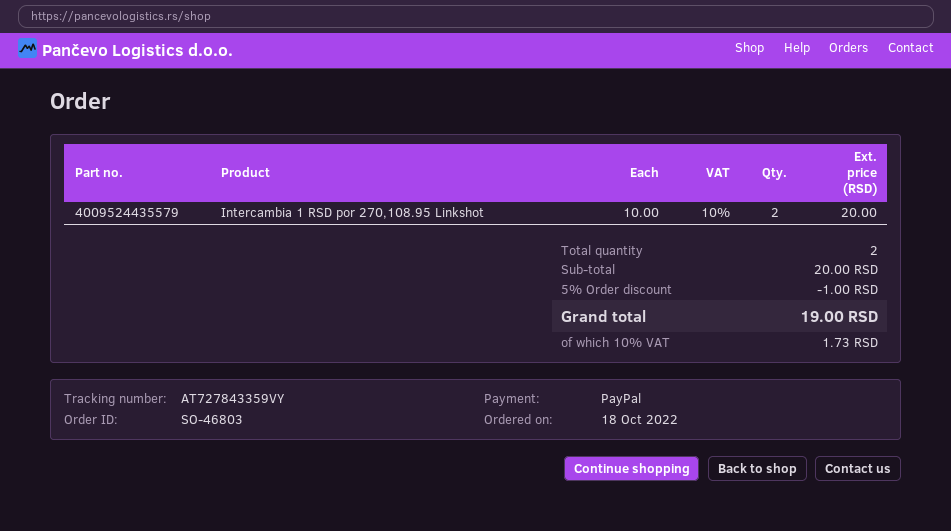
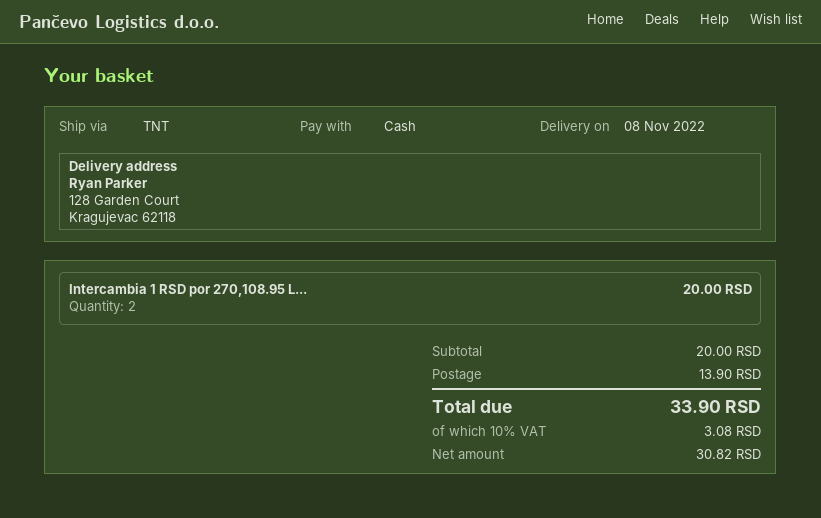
payment method: PayPal -> cash
discount: 5% = 1.00 -> none
shipping: none -> 13.90
tax: 10% = 1.73 -> 10% = 3.08
total: 19.00 -> 33.90

